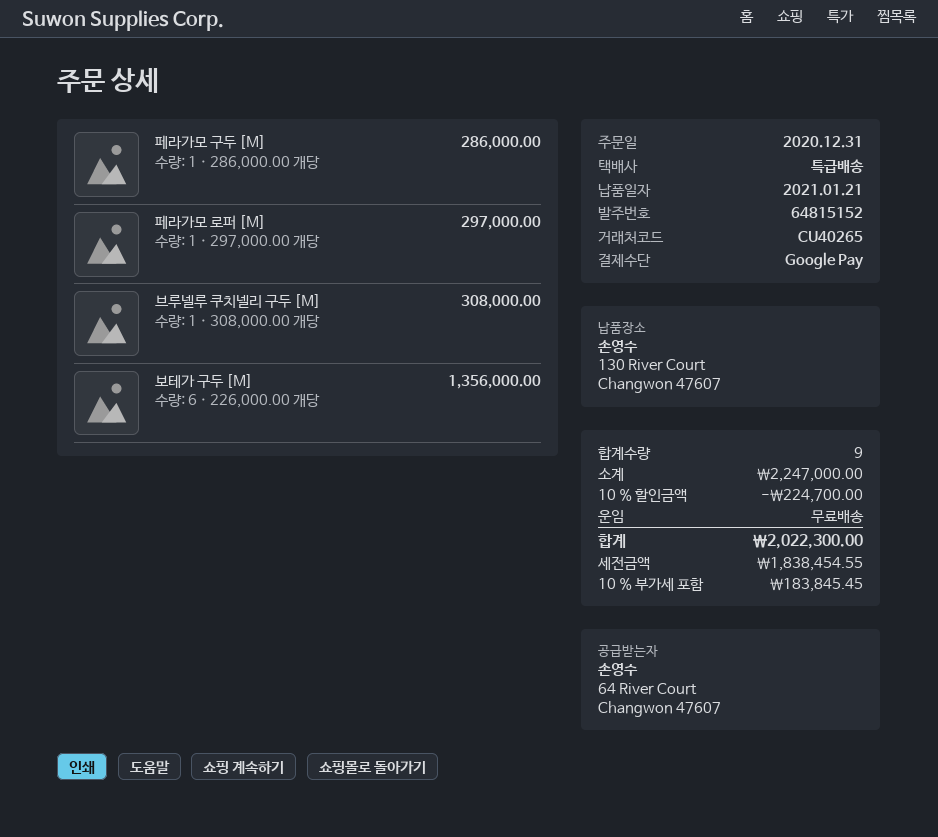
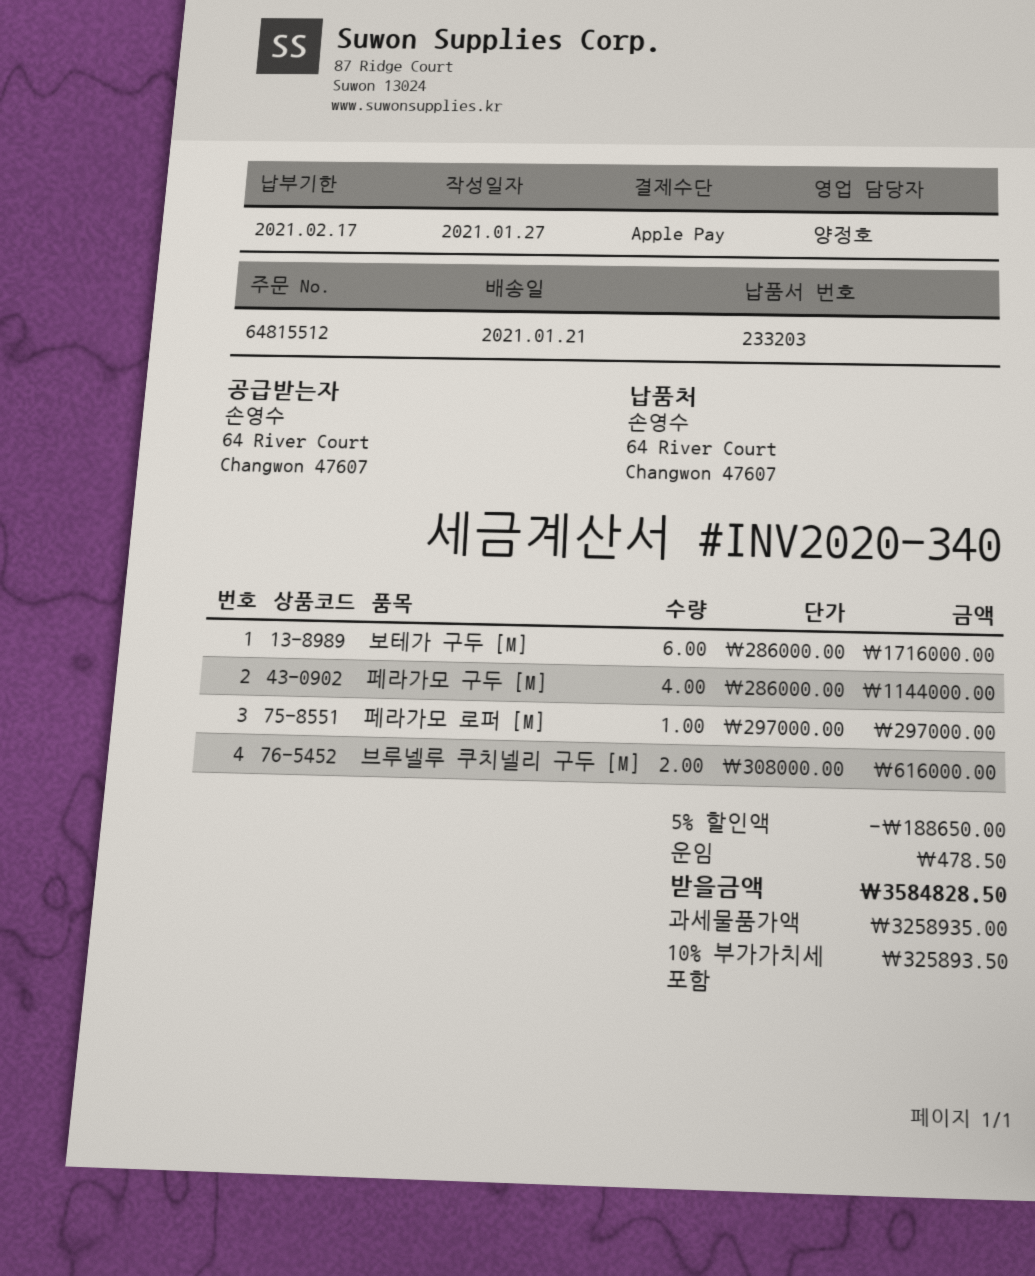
order number: 64815152 -> 64815512
payment method: Google Pay -> Apple Pay
ship to: 130 River Court, Changwon 47607 -> 64 River Court, Changwon 47607
페라가모 구두 [M]: 1 x 286000.00 = 286000.00 -> 4 x 286000.00 = 1144000.00
브루넬루 쿠치넬리 구두 [M]: 1 x 308000.00 = 308000.00 -> 2 x 308000.00 = 616000.00
보테가 구두 [M]: 6 x 226000.00 = 1356000.00 -> 6 x 286000.00 = 1716000.00
discount: 10% = 224700.00 -> 5% = 188650.00
shipping: 0.00 -> 478.50
net: 1838454.55 -> 3258935.00
tax: 10% = 183845.45 -> 10% = 325893.50
total: 2022300.00 -> 3584828.50

